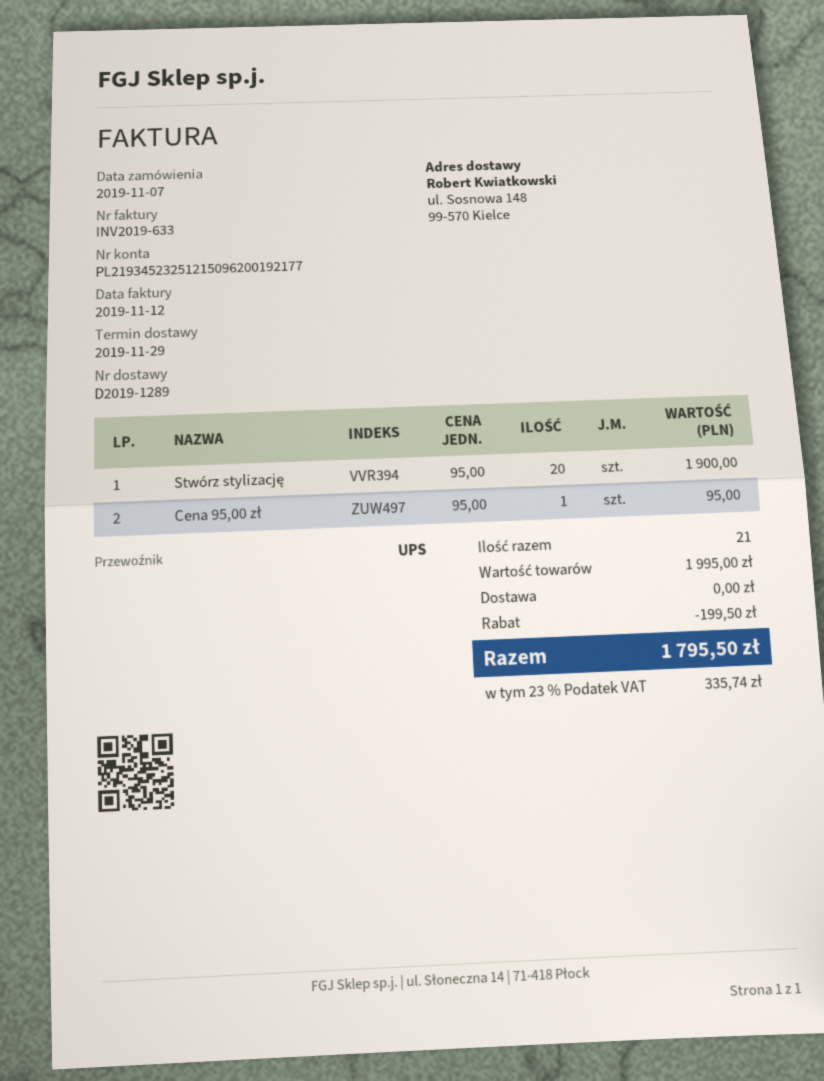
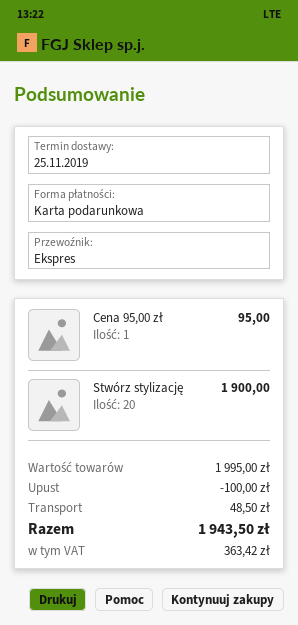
delivery date: 2019-11-29 -> 2019-11-25
shipping method: UPS -> express
discount: 199.50 -> 100.00
shipping: 0.00 -> 48.50
tax: 335.74 -> 363.42
total: 1795.50 -> 1943.50

